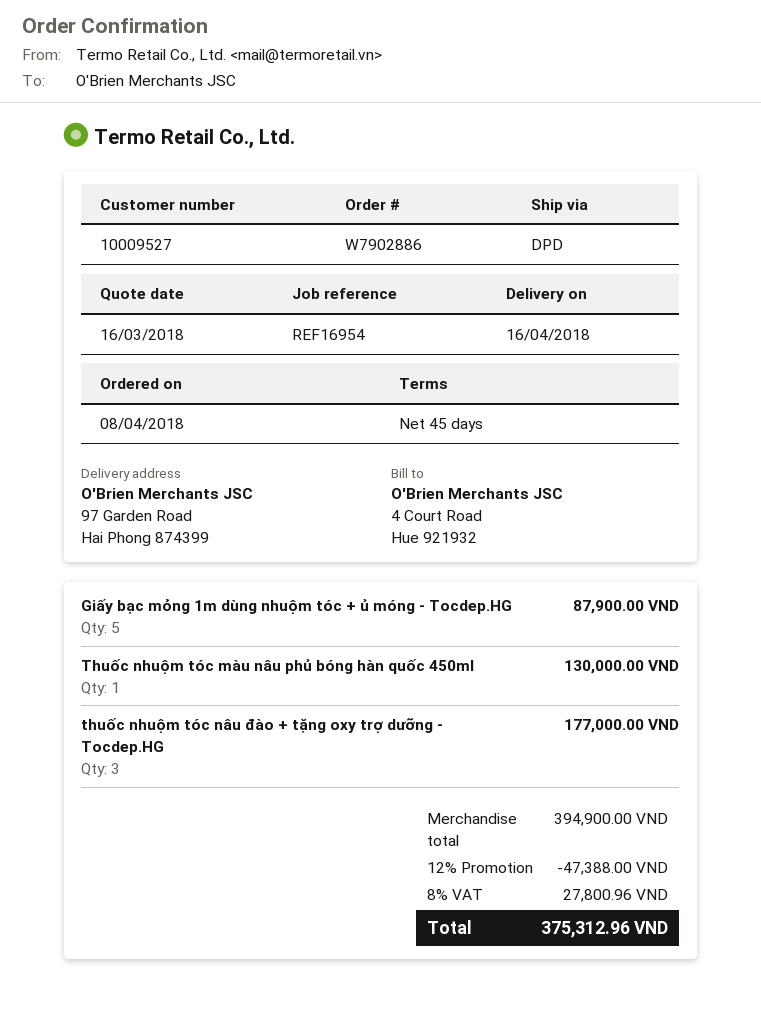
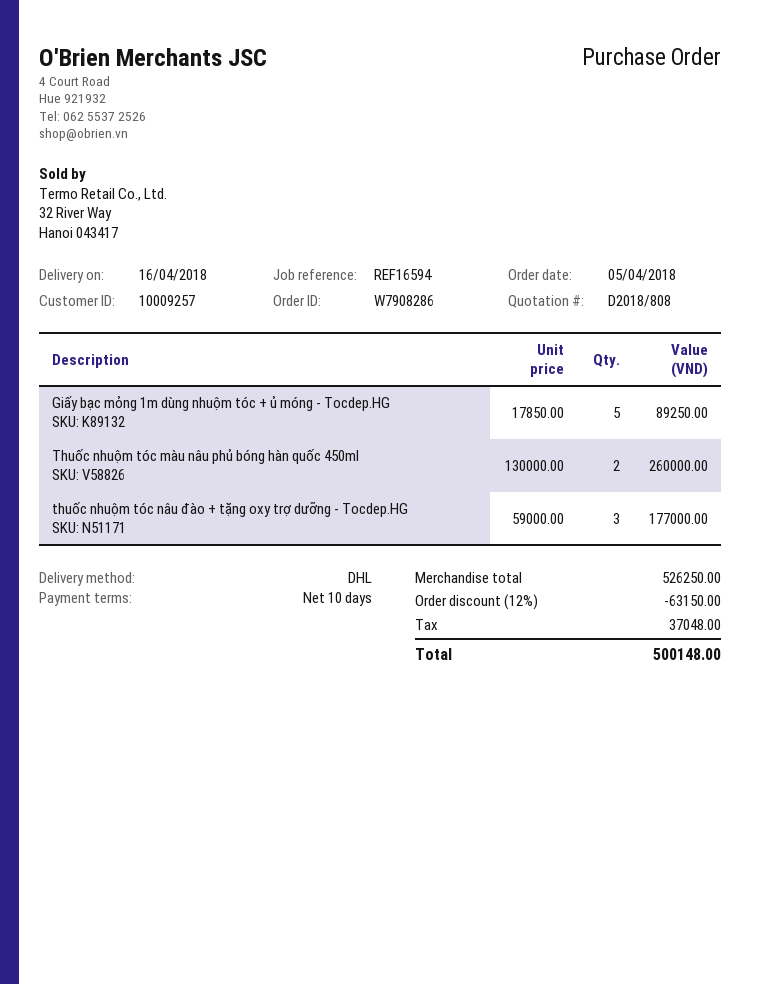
order number: W7902886 -> W7908286
order date: 2018-04-08 -> 2018-04-05
payment terms: 45 days -> 10 days
customer number: 10009527 -> 10009257
reference: REF16954 -> REF16594
shipping method: DPD -> DHL
Giấy bạc mỏng 1m dùng nhuộm tóc + ủ móng - Tocdep.HG: 5 for 87900.00 -> 5 for 89250.00
Thuốc nhuộm tóc màu nâu phủ bóng hàn quốc 450ml: 1 for 130000.00 -> 2 for 260000.00
subtotal: 394900.00 -> 526250.00
discount: 12% = 47388.00 -> 12% = 63150.00
tax: 27800.96 -> 37048.00
total: 375312.96 -> 500148.00

